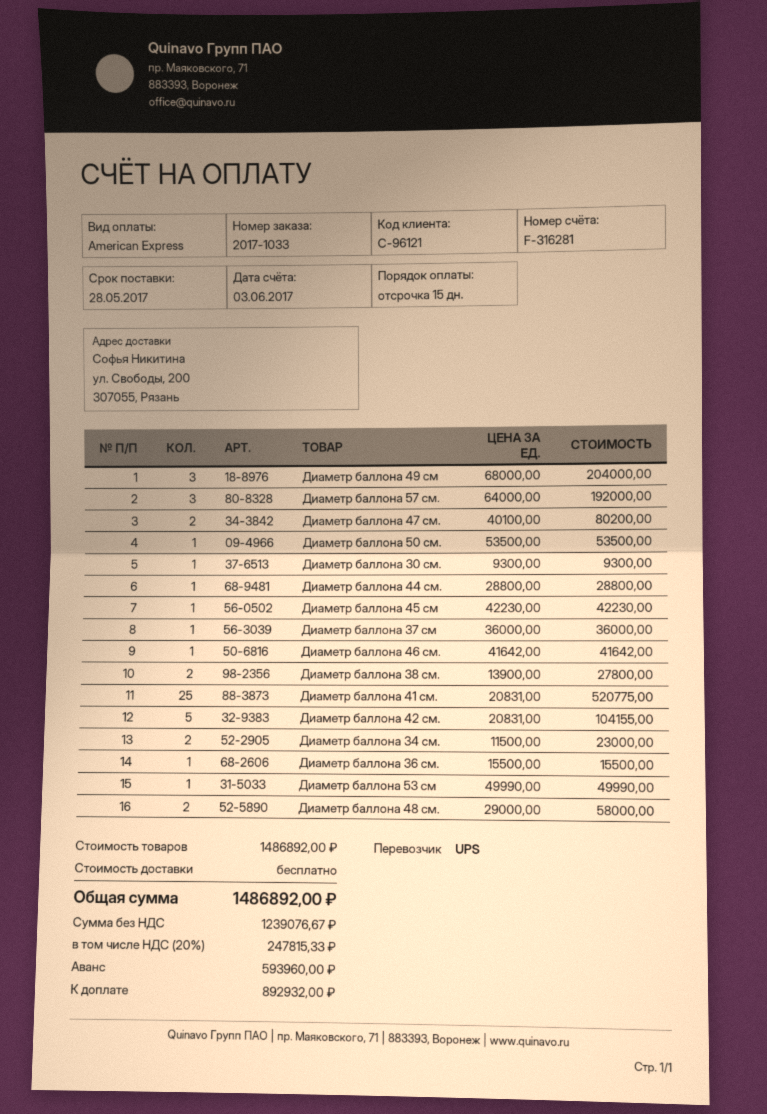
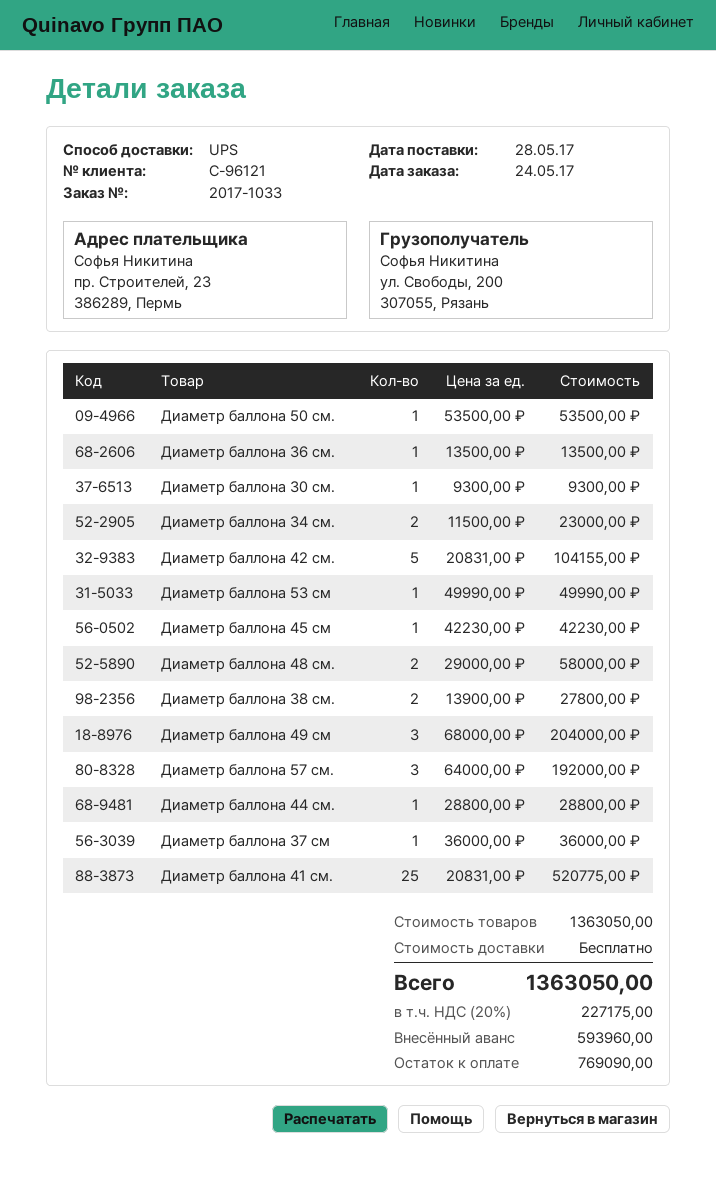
Диаметр баллона 47 см.: 2 x 40100.00 = 80200.00 -> none
Диаметр баллона 46 см.: 1 x 41642.00 = 41642.00 -> none
Диаметр баллона 36 см.: 1 x 15500.00 = 15500.00 -> 1 x 13500.00 = 13500.00
subtotal: 1486892.00 -> 1363050.00
tax: 20% = 247815.33 -> 20% = 227175.00
total: 1486892.00 -> 1363050.00
balance: 892932.00 -> 769090.00

